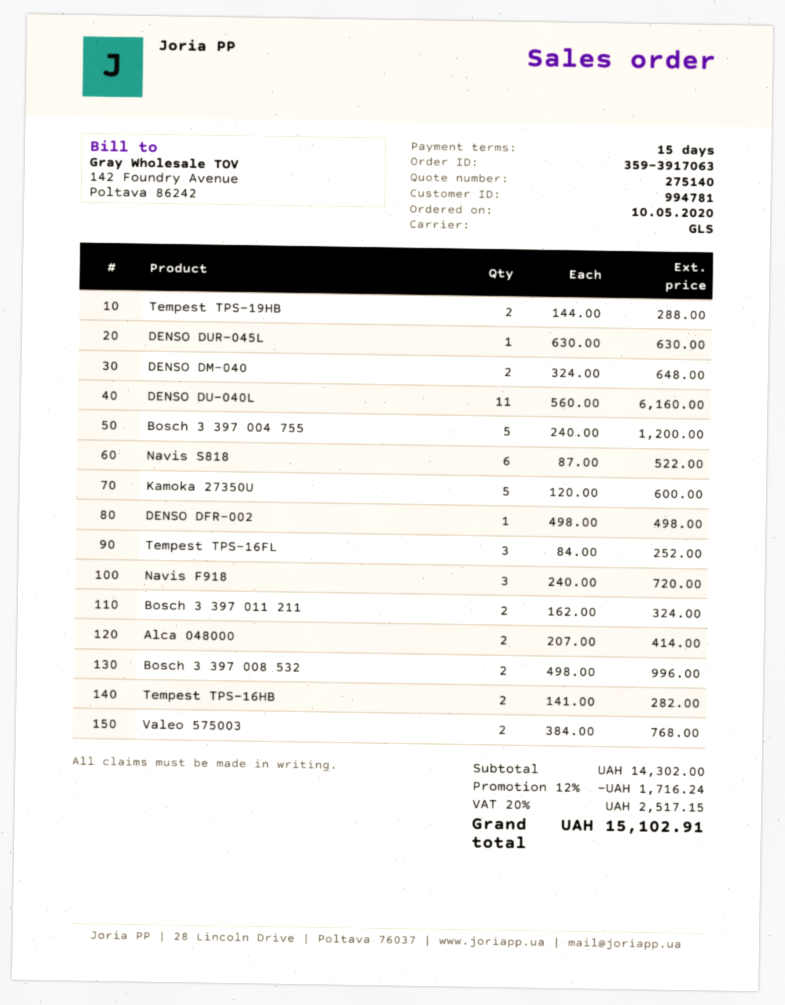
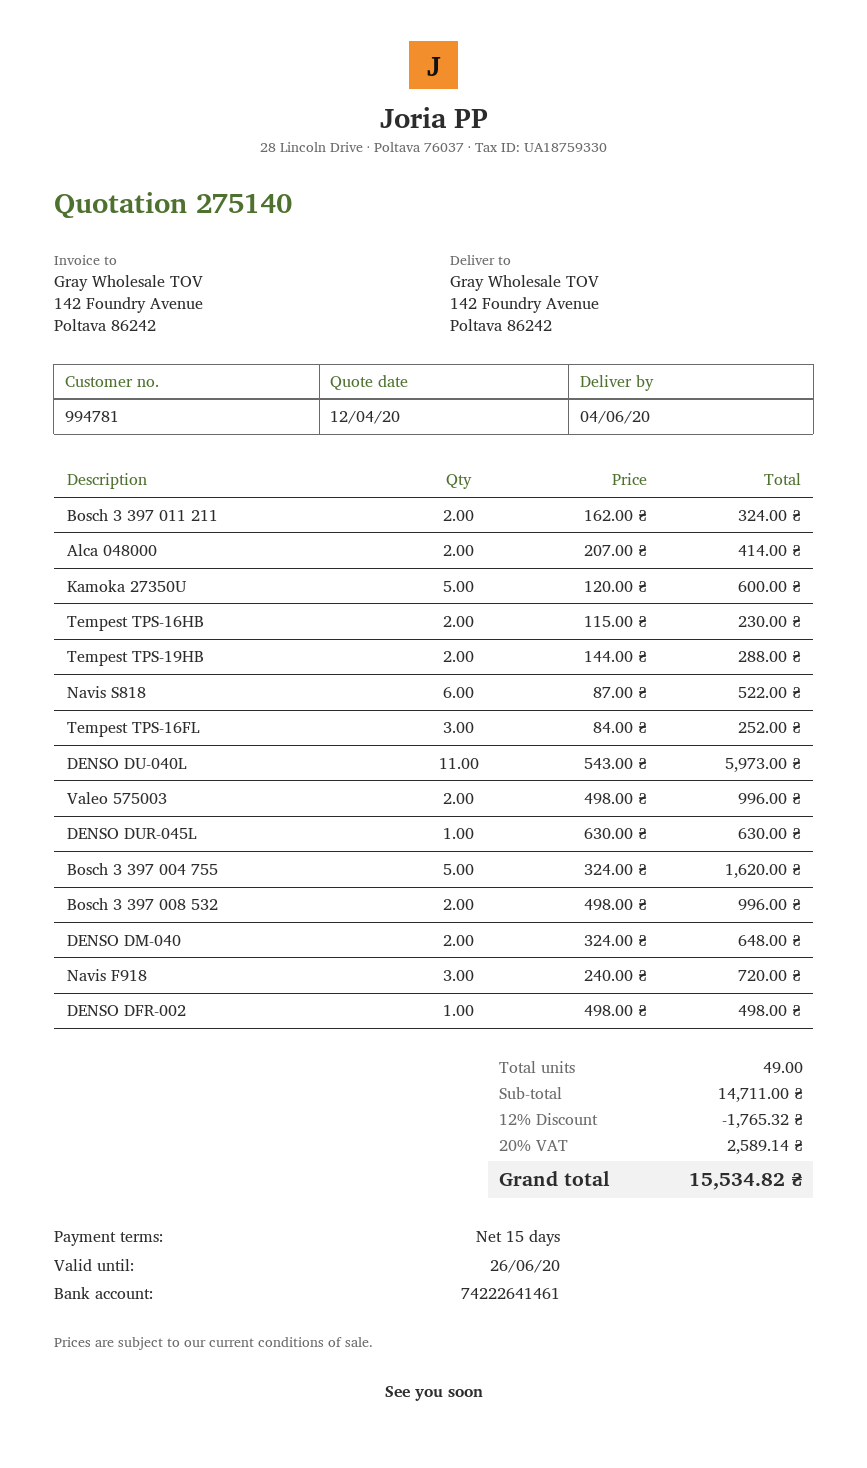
DENSO DU-040L: 11 x 560.00 = 6160.00 -> 11 x 543.00 = 5973.00
Bosch 3 397 004 755: 5 x 240.00 = 1200.00 -> 5 x 324.00 = 1620.00
Tempest TPS-16HB: 2 x 141.00 = 282.00 -> 2 x 115.00 = 230.00
Valeo 575003: 2 x 384.00 = 768.00 -> 2 x 498.00 = 996.00
subtotal: 14302.00 -> 14711.00
discount: 12% = 1716.24 -> 12% = 1765.32
tax: 20% = 2517.15 -> 20% = 2589.14
total: 15102.91 -> 15534.82

